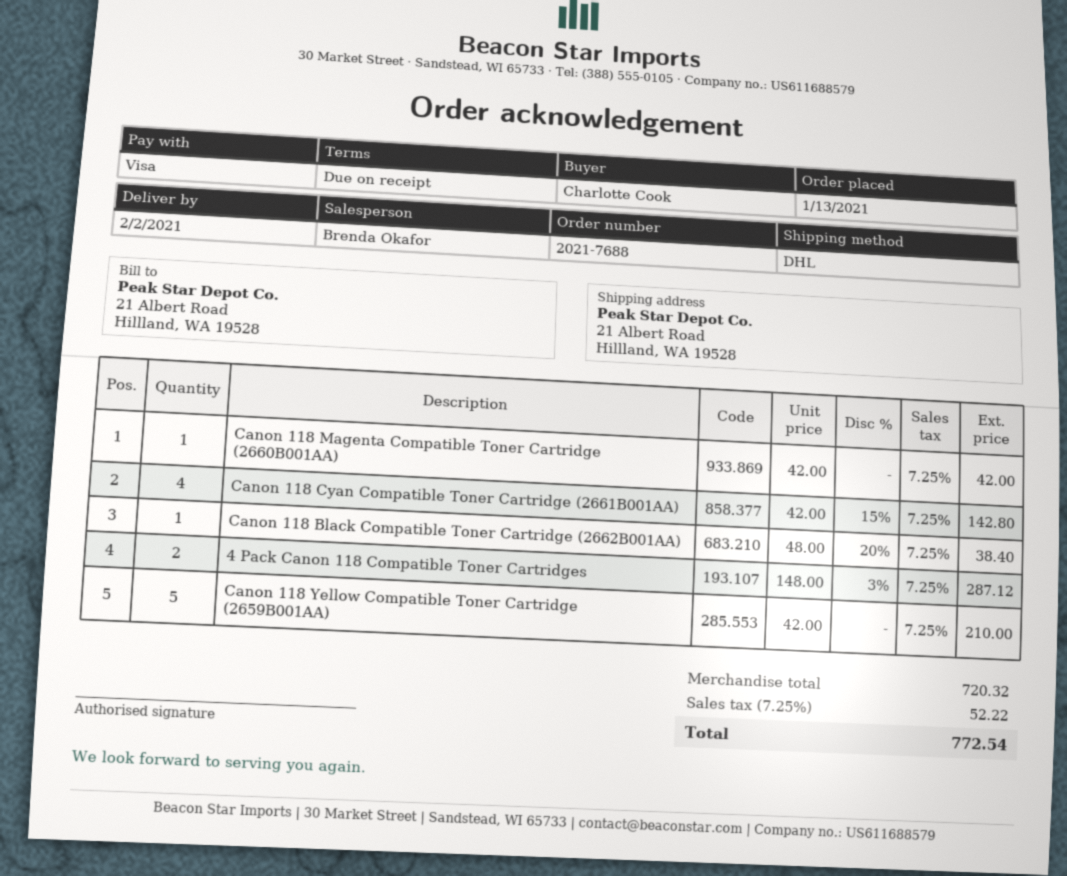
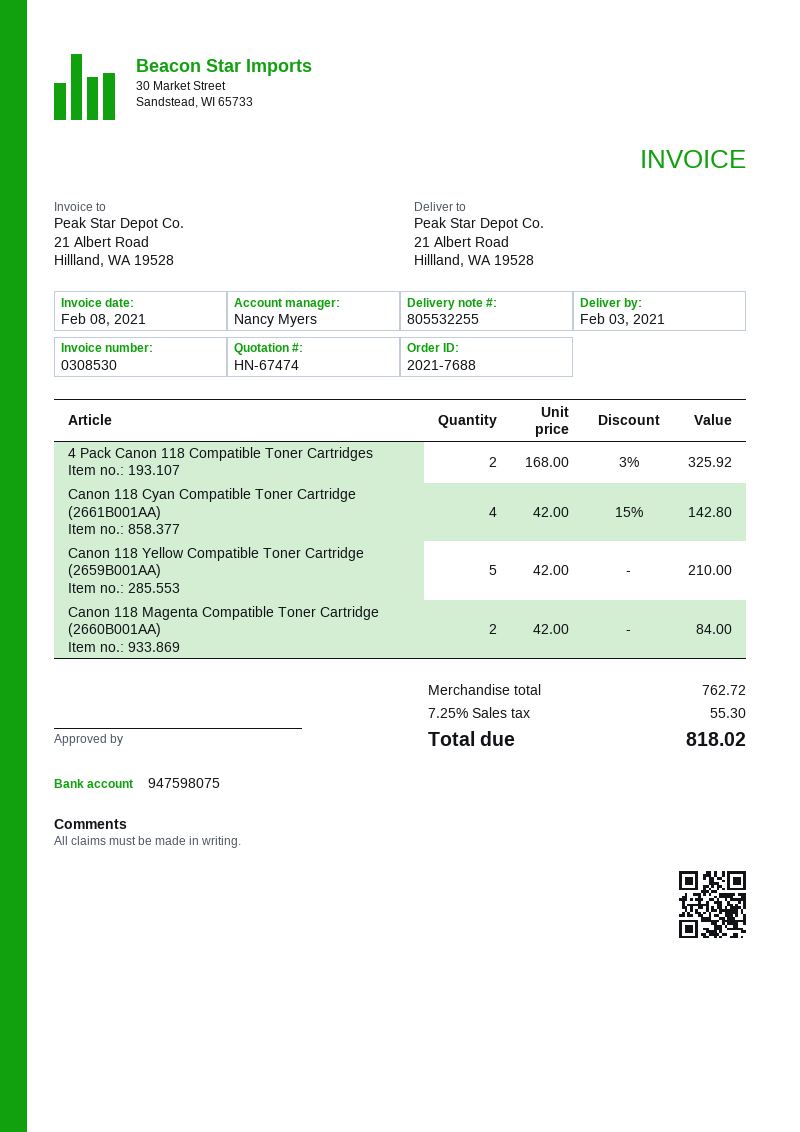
delivery date: 2021-02-02 -> 2021-02-03
sales rep: Brenda Okafor -> Nancy Myers
Canon 118 Magenta Compatible Toner Cartridge (2660B001AA): 1 x 42.00 = 42.00 -> 2 x 42.00 = 84.00
Canon 118 Black Compatible Toner Cartridge (2662B001AA): 1 x 48.00 - 20% = 38.40 -> none
4 Pack Canon 118 Compatible Toner Cartridges: 2 x 148.00 - 3% = 287.12 -> 2 x 168.00 - 3% = 325.92
subtotal: 720.32 -> 762.72
tax: 7.25% = 52.22 -> 7.25% = 55.30
total: 772.54 -> 818.02

